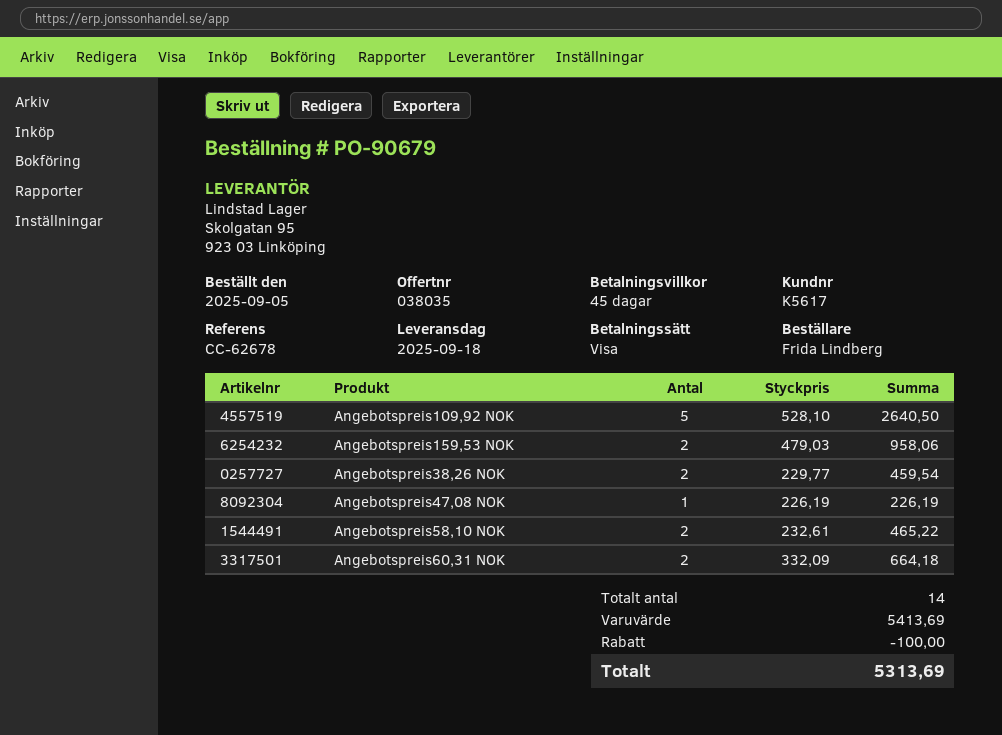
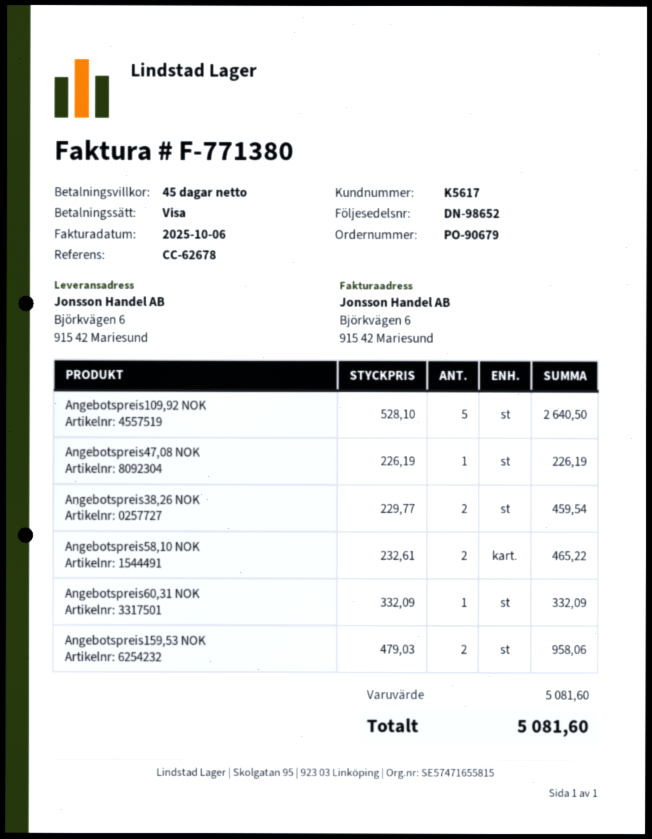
Angebotspreis60,31 NOK: 2 x 332.09 = 664.18 -> 1 x 332.09 = 332.09
subtotal: 5413.69 -> 5081.60
discount: 100.00 -> none
total: 5313.69 -> 5081.60

